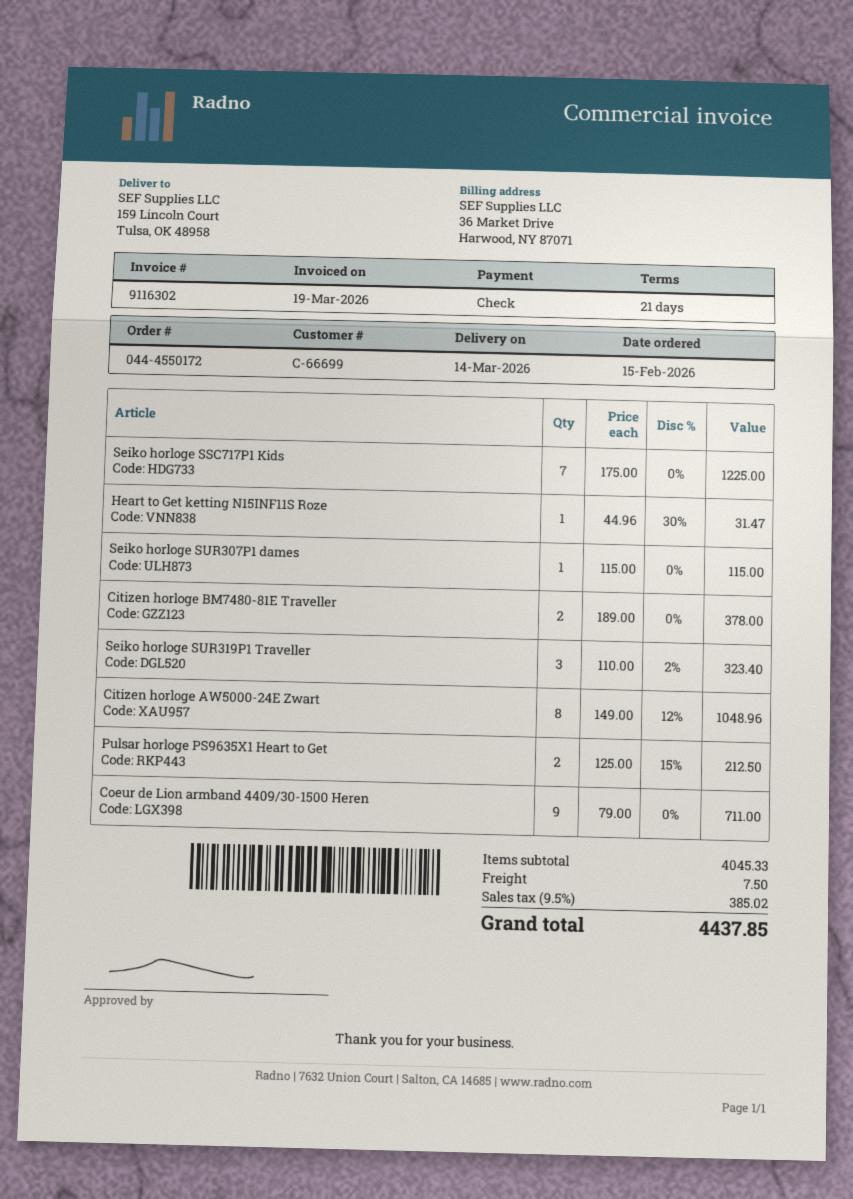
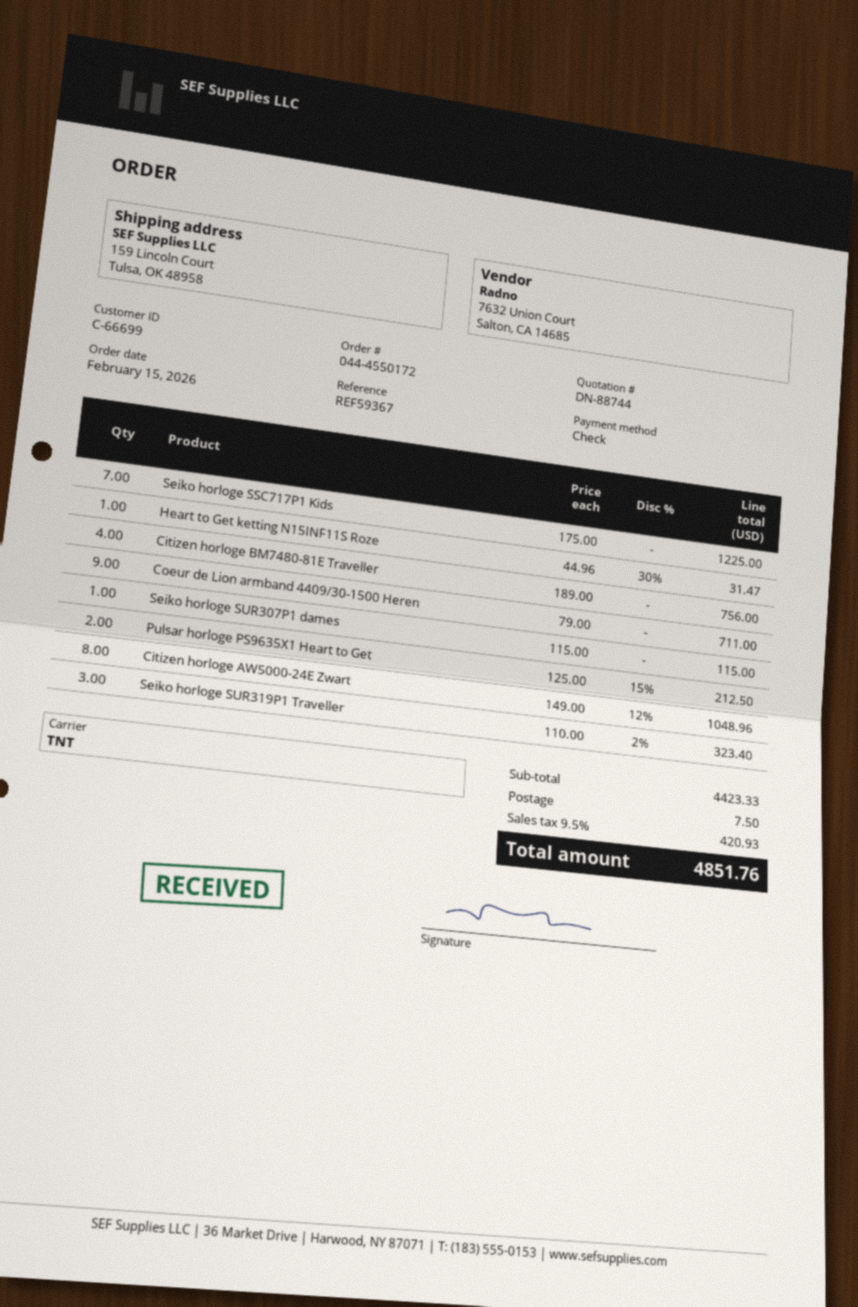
Citizen horloge BM7480-81E Traveller: 2 x 189.00 = 378.00 -> 4 x 189.00 = 756.00
subtotal: 4045.33 -> 4423.33
tax: 9.5% = 385.02 -> 9.5% = 420.93
total: 4437.85 -> 4851.76

